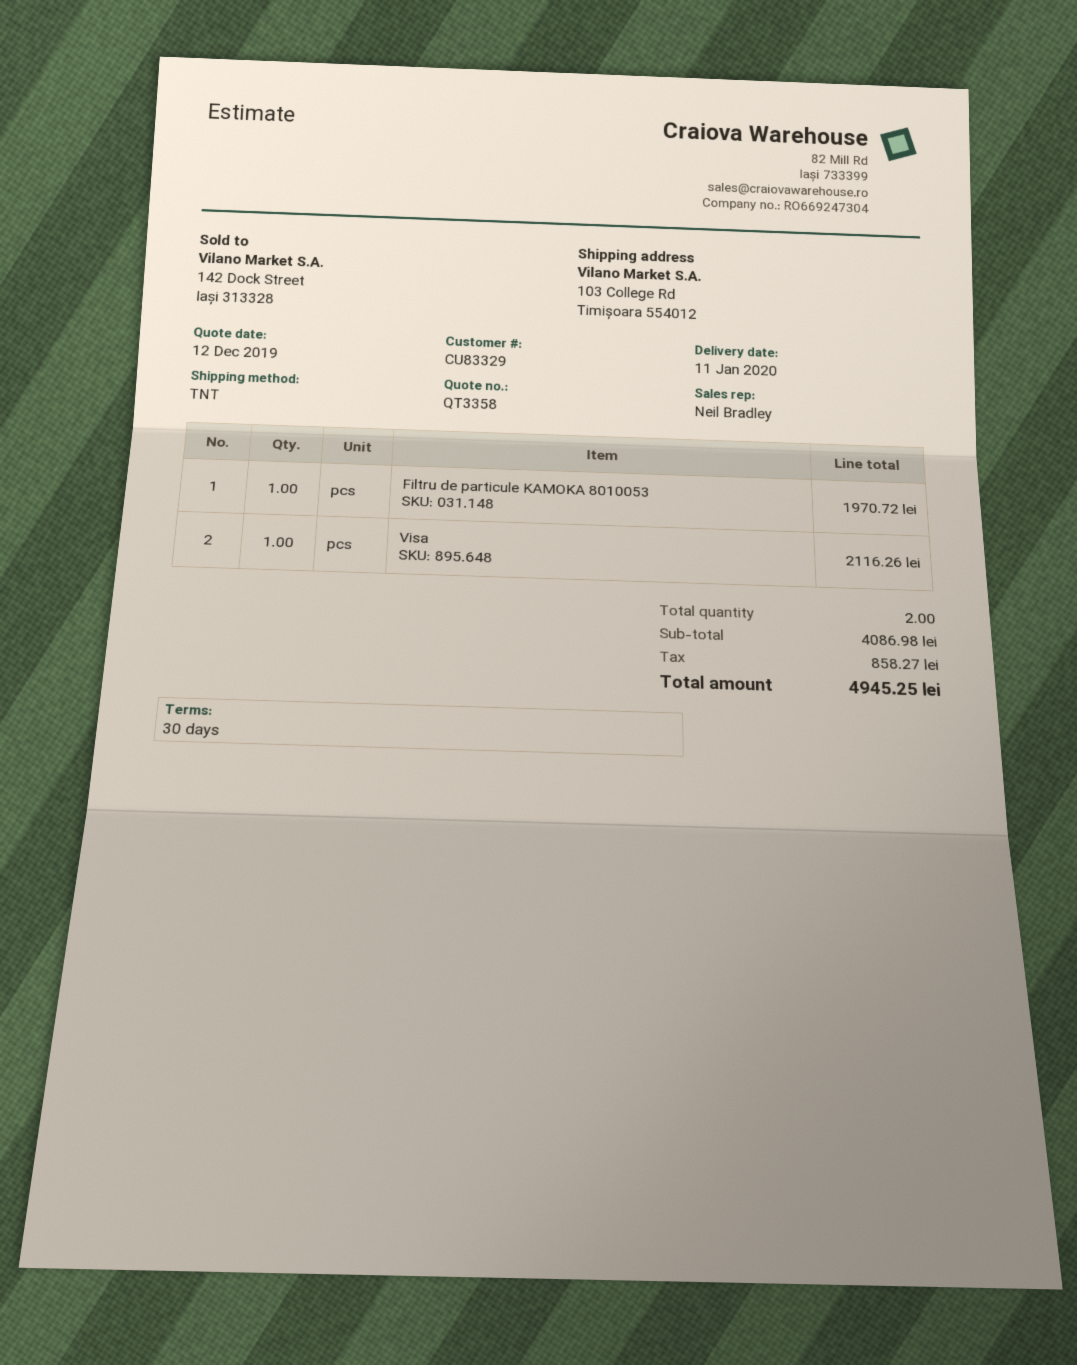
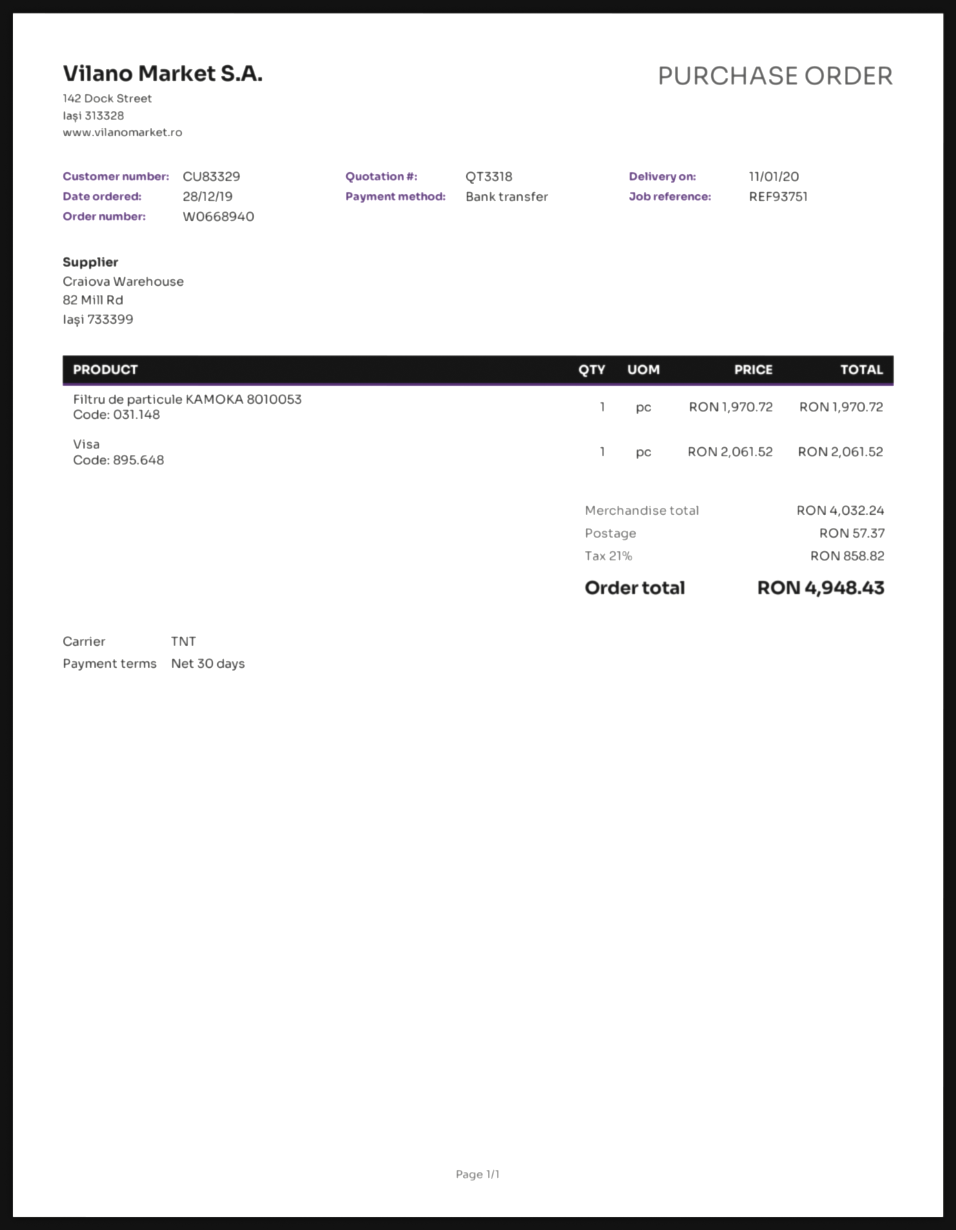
quote number: QT3358 -> QT3318
Visa: 1 for 2116.26 -> 1 for 2061.52
subtotal: 4086.98 -> 4032.24
shipping: none -> 57.37
tax: 858.27 -> 858.82
total: 4945.25 -> 4948.43

